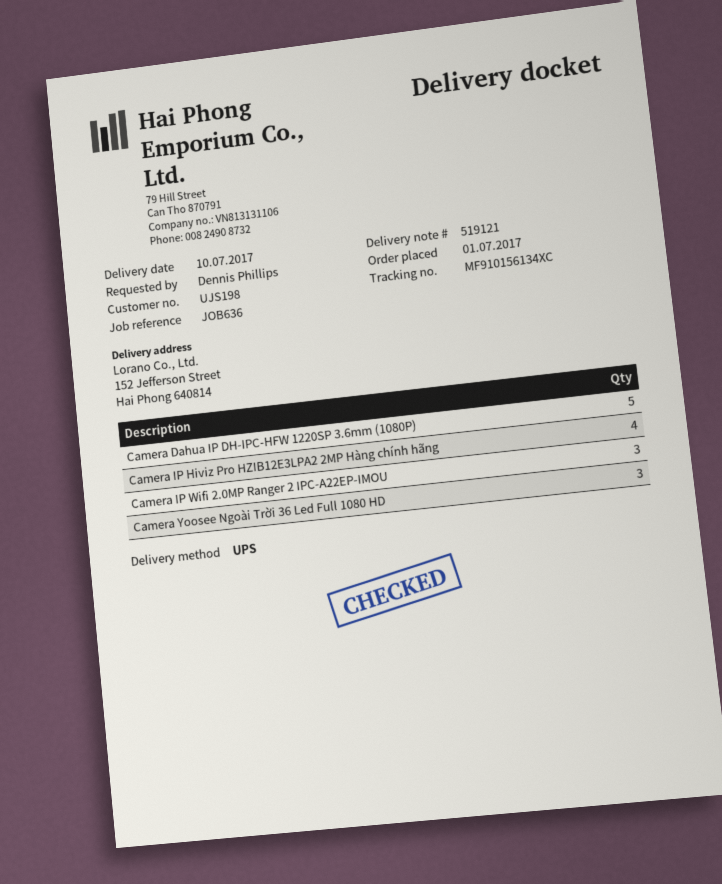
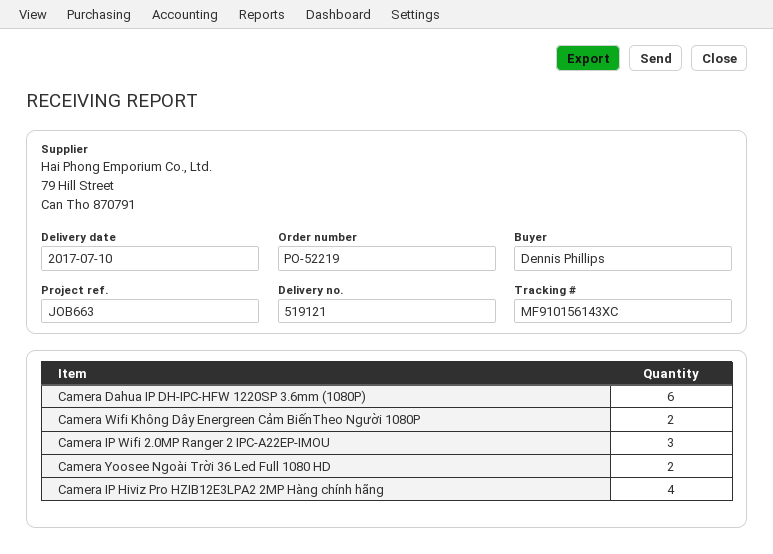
reference: JOB636 -> JOB663
tracking number: MF910156134XC -> MF910156143XC
Camera Dahua IP DH-IPC-HFW 1220SP 3.6mm (1080P): 5 -> 6
Camera Yoosee Ngoài Trời 36 Led Full 1080 HD: 3 -> 2
Camera Wifi Không Dây Energreen Cảm BiếnTheo Người 1080P: none -> 2

